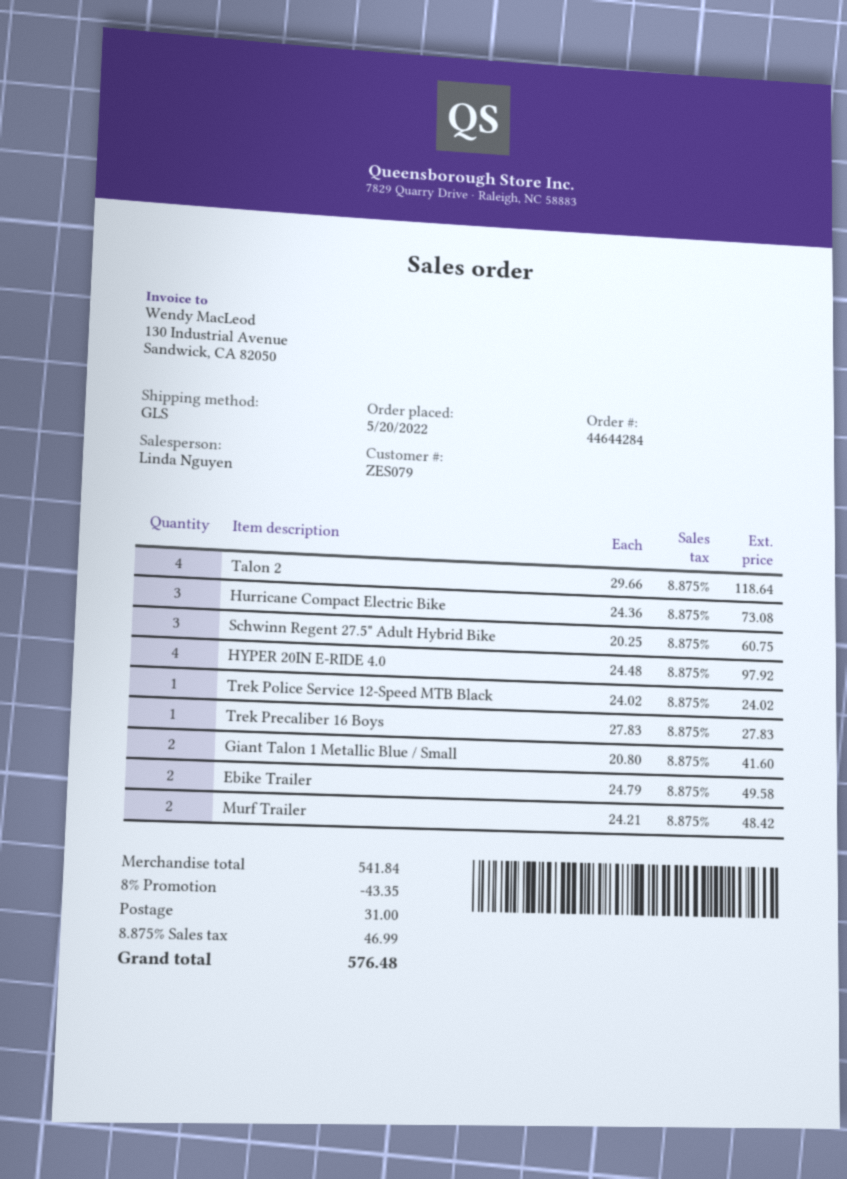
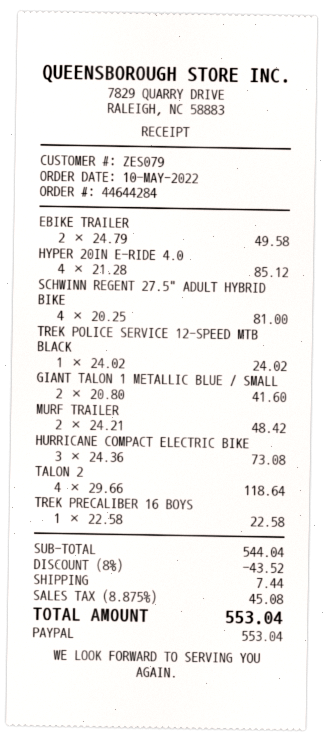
order date: 2022-05-20 -> 2022-05-10
Schwinn Regent 27.5" Adult Hybrid Bike: 3 x 20.25 = 60.75 -> 4 x 20.25 = 81.00
HYPER 20IN E-RIDE 4.0: 4 x 24.48 = 97.92 -> 4 x 21.28 = 85.12
Trek Precaliber 16 Boys: 1 x 27.83 = 27.83 -> 1 x 22.58 = 22.58
subtotal: 541.84 -> 544.04
discount: 8% = 43.35 -> 8% = 43.52
shipping: 31.00 -> 7.44
tax: 8.875% = 46.99 -> 8.875% = 45.08
total: 576.48 -> 553.04

